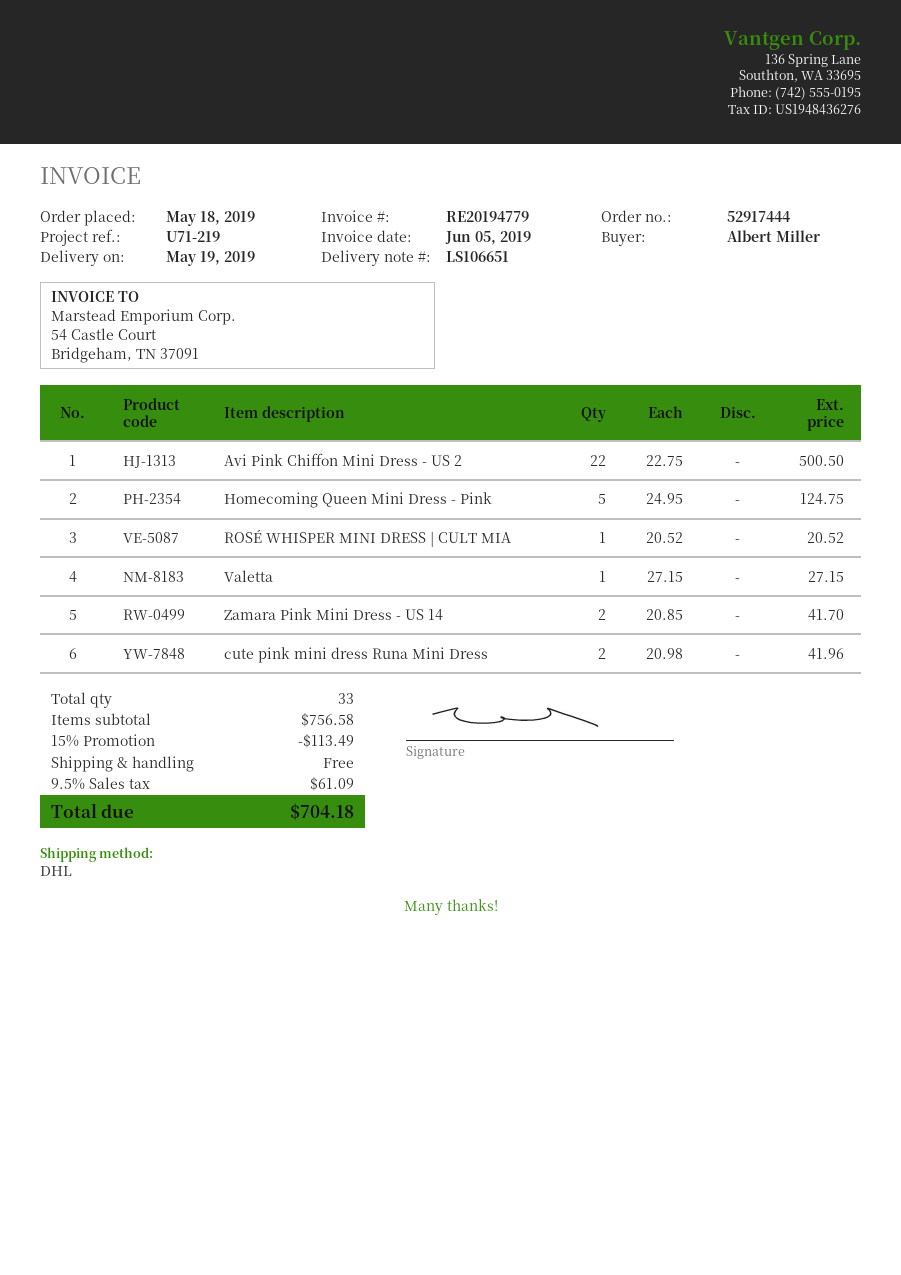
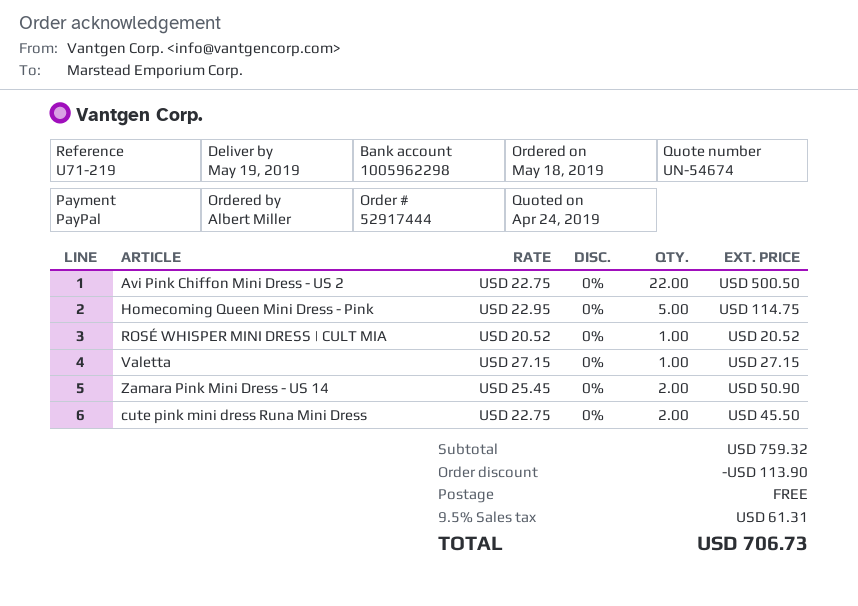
Homecoming Queen Mini Dress - Pink: 5 x 24.95 = 124.75 -> 5 x 22.95 = 114.75
Zamara Pink Mini Dress - US 14: 2 x 20.85 = 41.70 -> 2 x 25.45 = 50.90
cute pink mini dress Runa Mini Dress: 2 x 20.98 = 41.96 -> 2 x 22.75 = 45.50
subtotal: 756.58 -> 759.32
discount: 113.49 -> 113.90
tax: 9.5% = 61.09 -> 9.5% = 61.31
total: 704.18 -> 706.73

